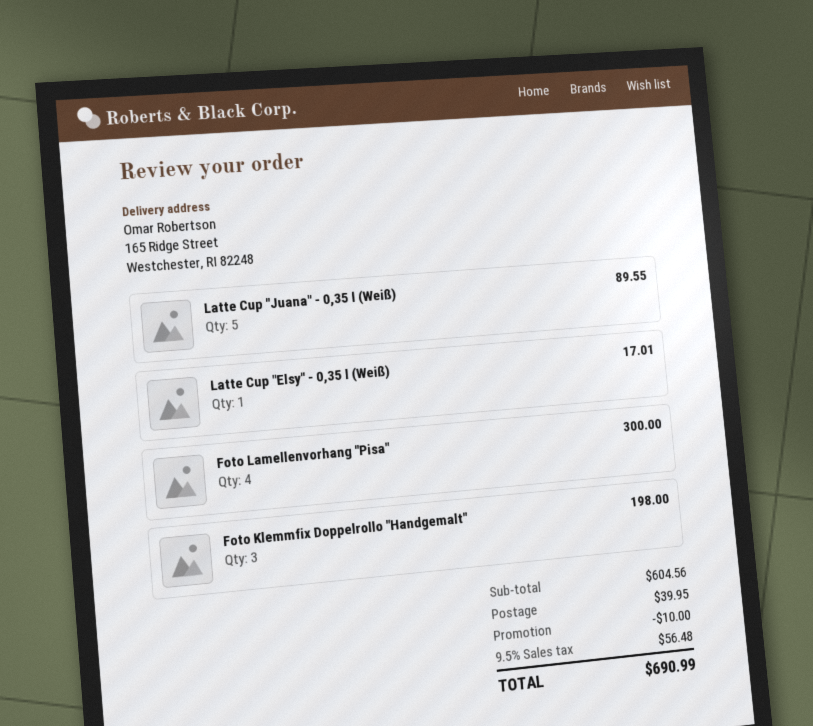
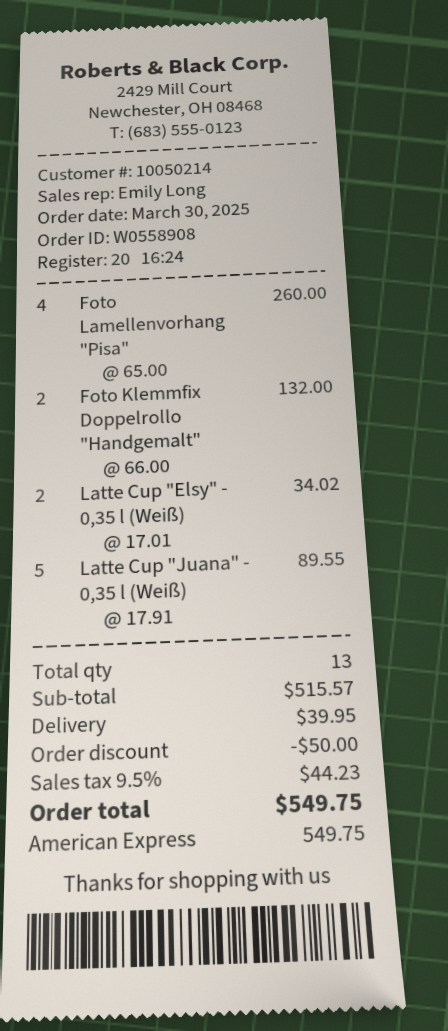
Latte Cup "Elsy" - 0,35 l (Weiß): 1 for 17.01 -> 2 for 34.02
Foto Lamellenvorhang "Pisa": 4 for 300.00 -> 4 for 260.00
Foto Klemmfix Doppelrollo "Handgemalt": 3 for 198.00 -> 2 for 132.00
subtotal: 604.56 -> 515.57
discount: 10.00 -> 50.00
tax: 9.5% = 56.48 -> 9.5% = 44.23
total: 690.99 -> 549.75

